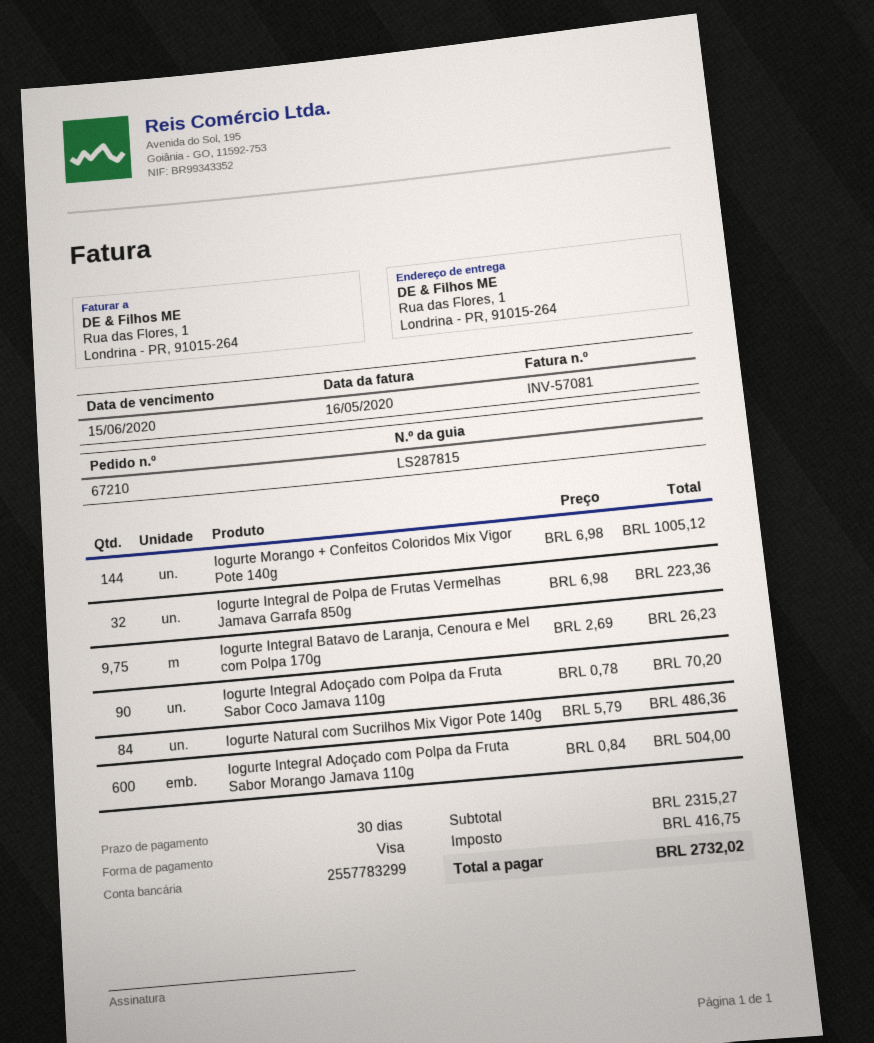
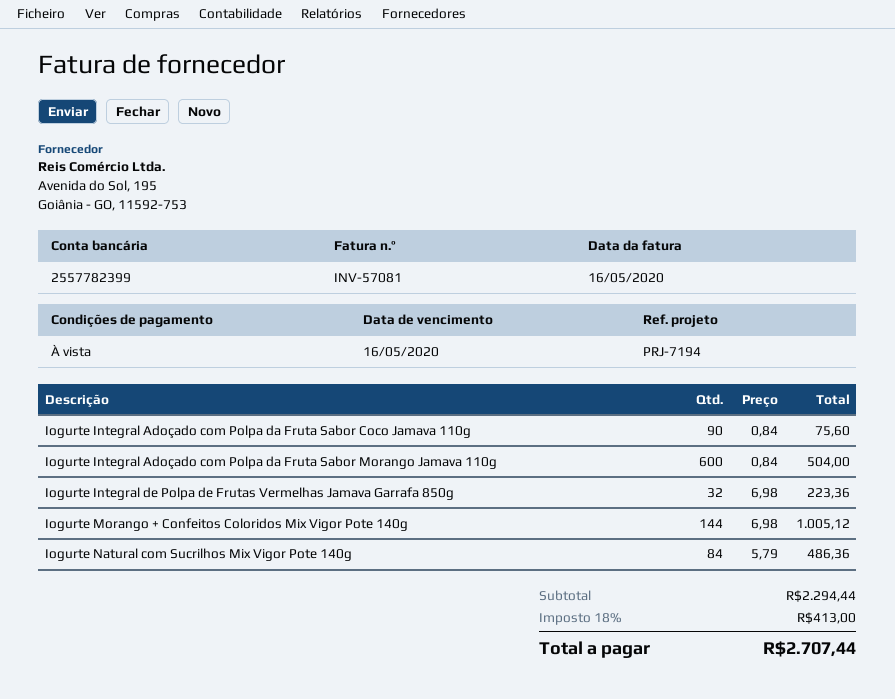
payment terms: 30 days -> on receipt
due date: 2020-06-15 -> 2020-05-16
bank account: 2557783299 -> 2557782399
Iogurte Integral Batavo de Laranja, Cenoura e Mel com Polpa 170g: 9.75 x 2.69 = 26.23 -> none
Iogurte Integral Adoçado com Polpa da Fruta Sabor Coco Jamava 110g: 90 x 0.78 = 70.20 -> 90 x 0.84 = 75.60
subtotal: 2315.27 -> 2294.44
tax: 416.75 -> 413.00
total: 2732.02 -> 2707.44

